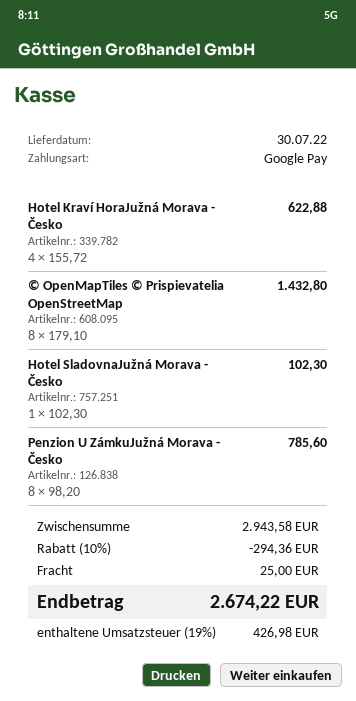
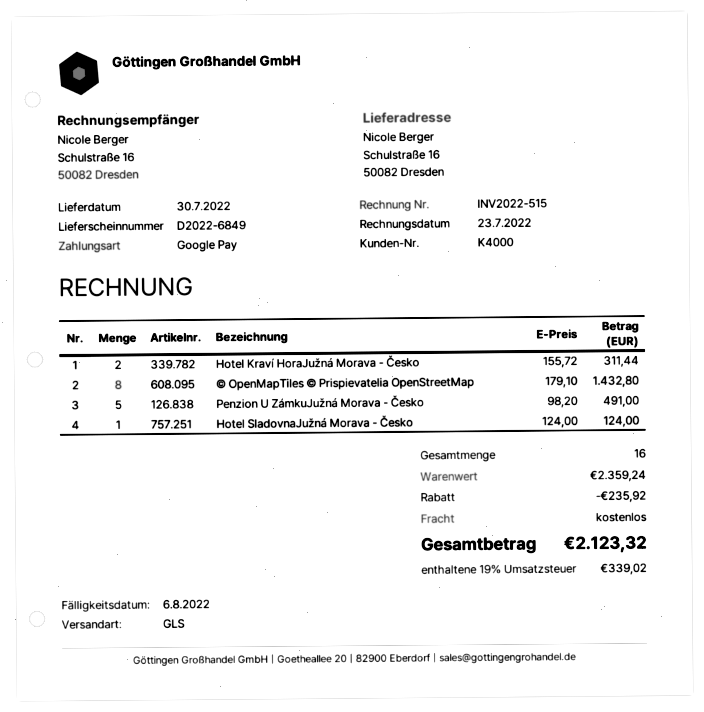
Hotel Kraví HoraJužná Morava - Česko: 4 x 155.72 = 622.88 -> 2 x 155.72 = 311.44
Hotel SladovnaJužná Morava - Česko: 1 x 102.30 = 102.30 -> 1 x 124.00 = 124.00
Penzion U ZámkuJužná Morava - Česko: 8 x 98.20 = 785.60 -> 5 x 98.20 = 491.00
subtotal: 2943.58 -> 2359.24
discount: 294.36 -> 235.92
shipping: 25.00 -> 0.00
tax: 19% = 426.98 -> 19% = 339.02
total: 2674.22 -> 2123.32

